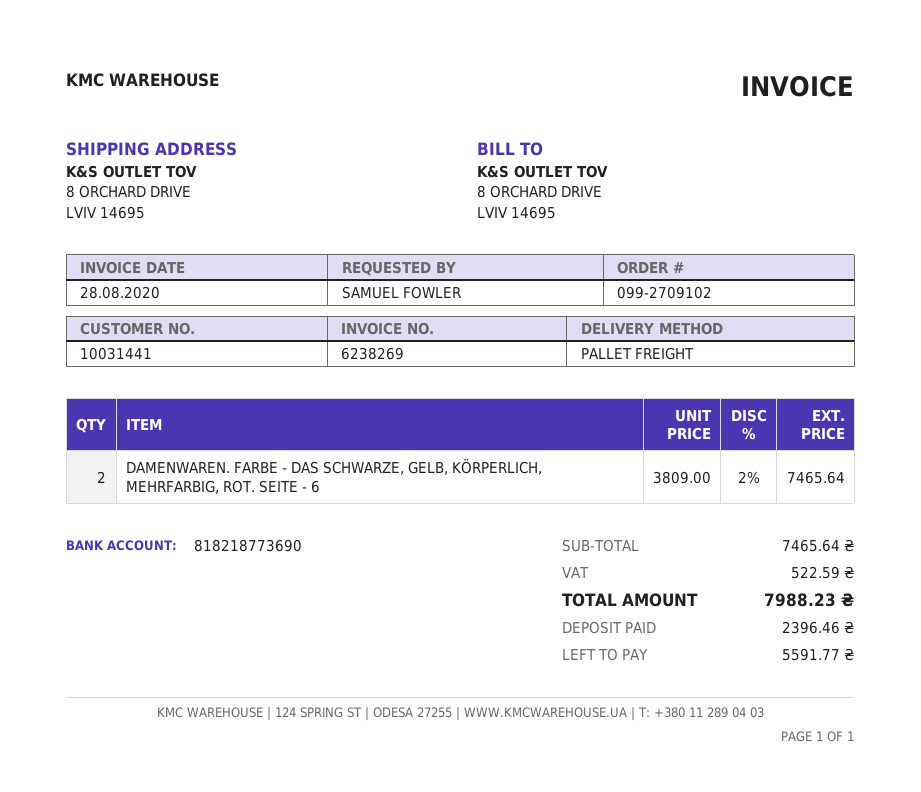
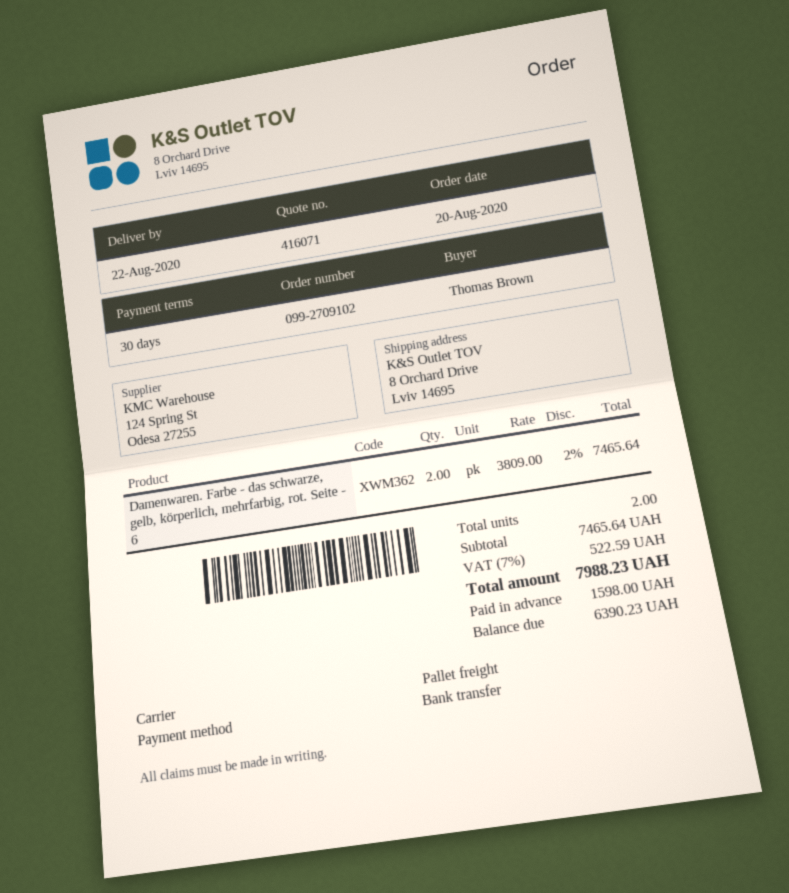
ordered by: SAMUEL FOWLER -> Thomas Brown
deposit: 2396.46 -> 1598.00
balance: 5591.77 -> 6390.23

